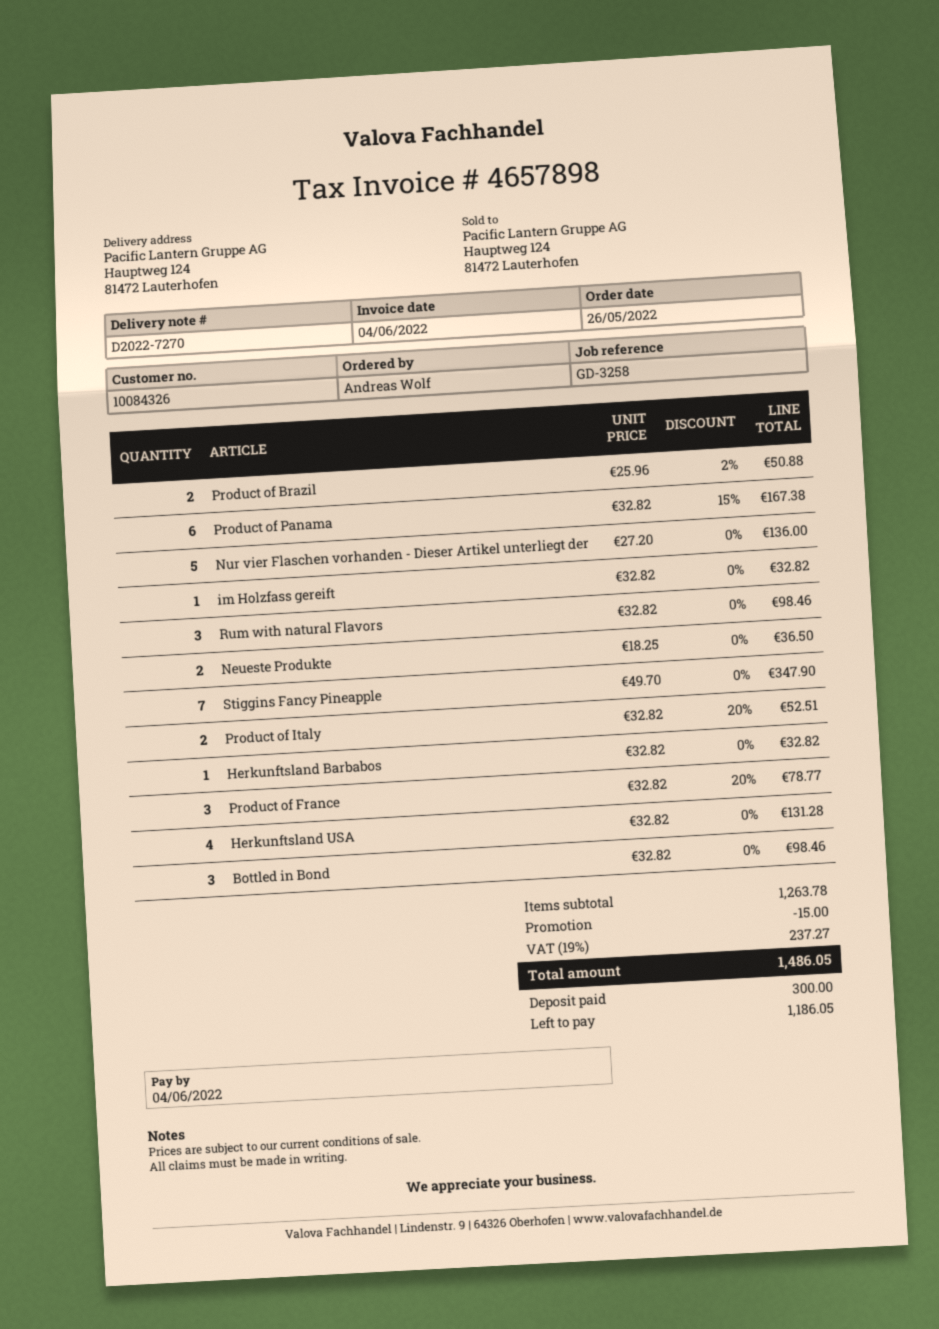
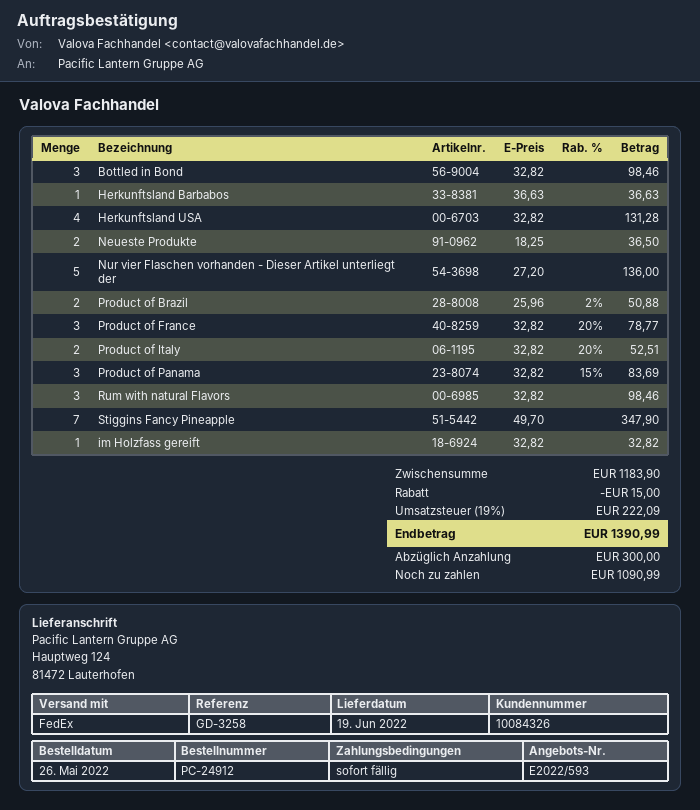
Product of Panama: 6 x 32.82 - 15% = 167.38 -> 3 x 32.82 - 15% = 83.69
Herkunftsland Barbabos: 1 x 32.82 = 32.82 -> 1 x 36.63 = 36.63
subtotal: 1263.78 -> 1183.90
tax: 19% = 237.27 -> 19% = 222.09
total: 1486.05 -> 1390.99
balance: 1186.05 -> 1090.99

